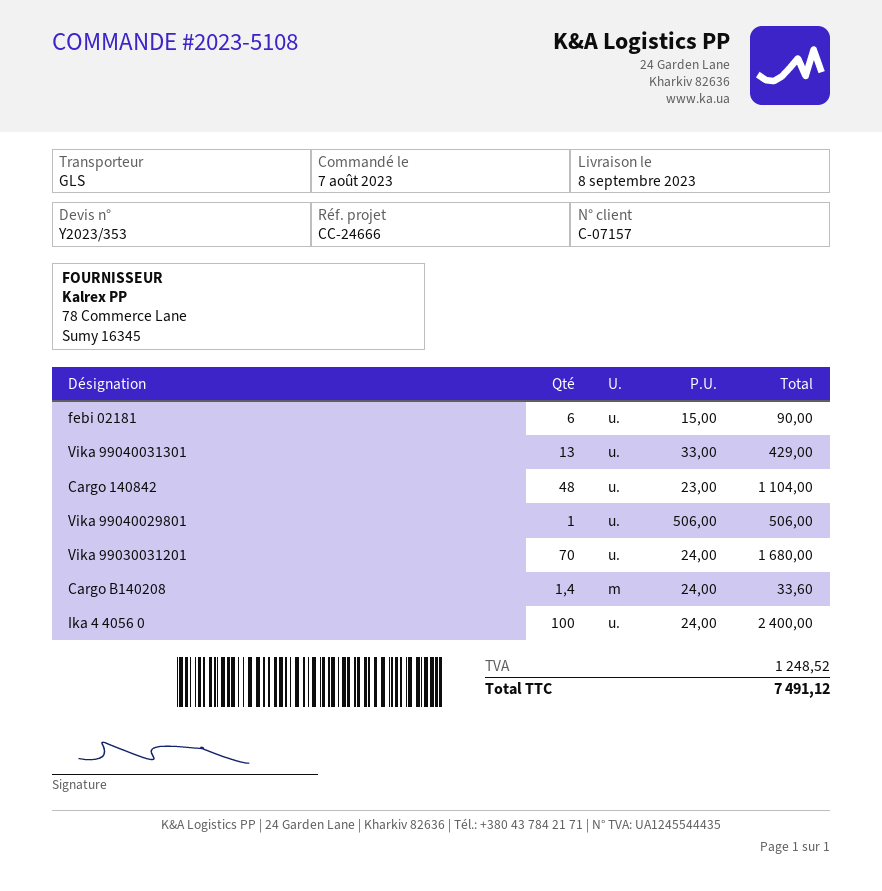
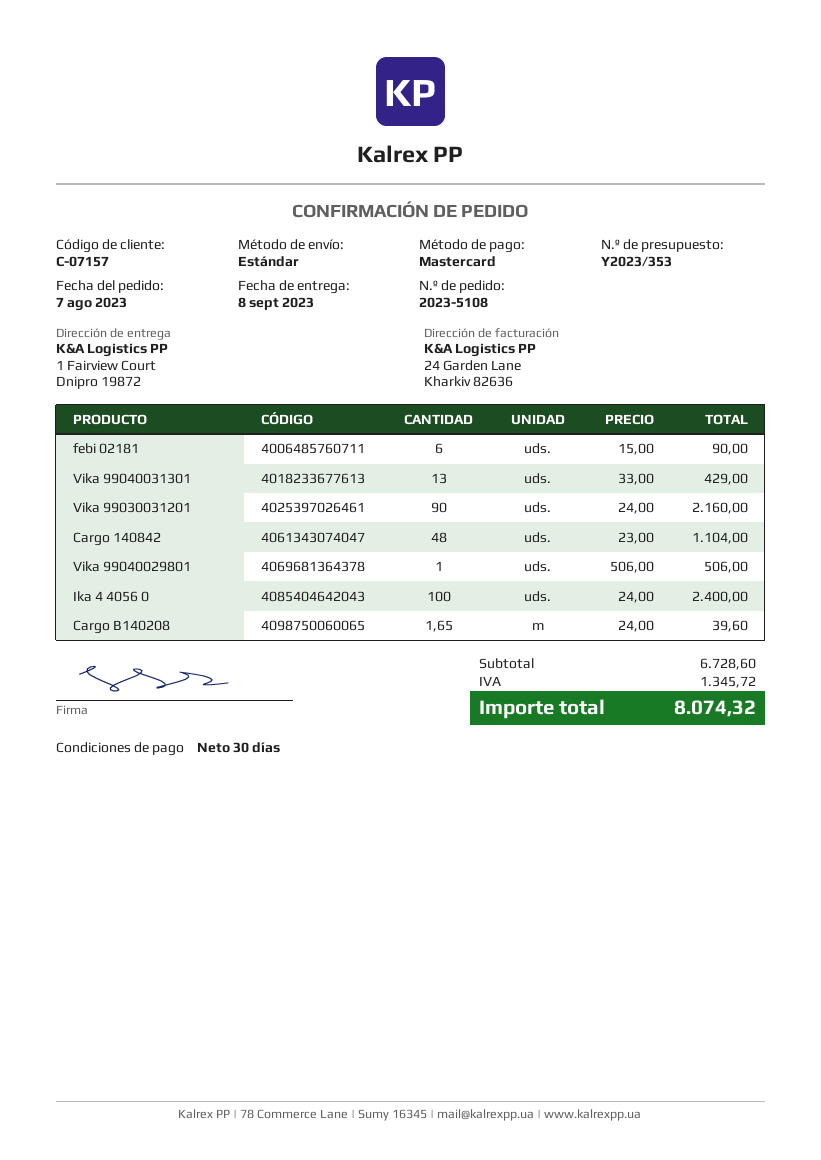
shipping method: GLS -> standard
Vika 99030031201: 70 x 24.00 = 1680.00 -> 90 x 24.00 = 2160.00
Cargo B140208: 1.4 x 24.00 = 33.60 -> 1.65 x 24.00 = 39.60
tax: 1248.52 -> 1345.72
total: 7491.12 -> 8074.32

